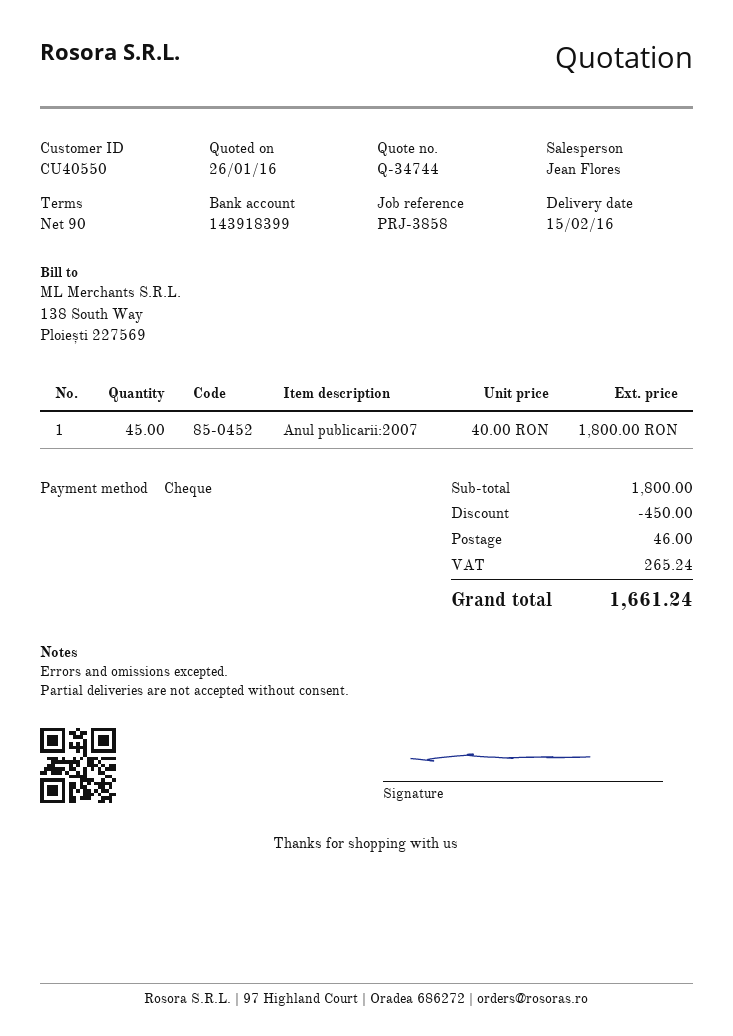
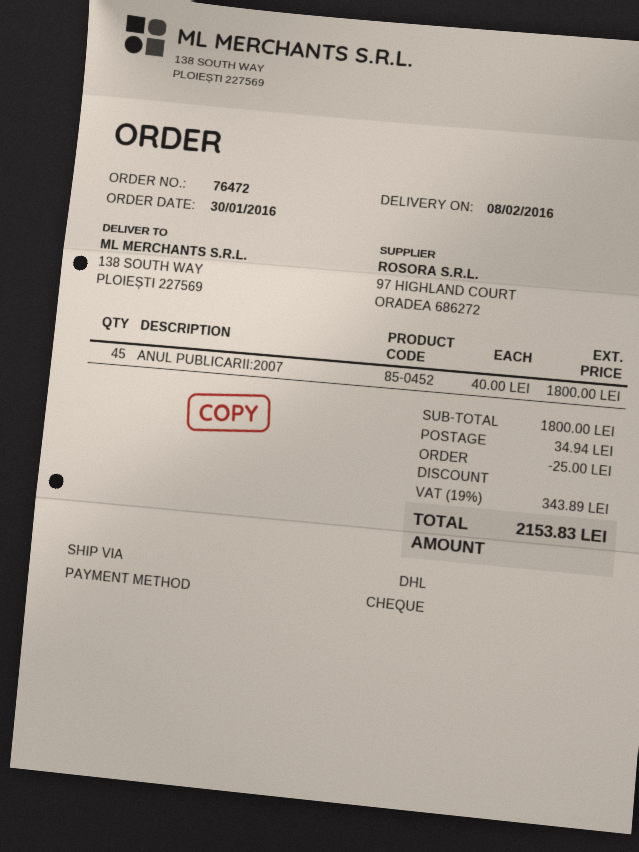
delivery date: 2016-02-15 -> 2016-02-08
discount: 450.00 -> 25.00
shipping: 46.00 -> 34.94
tax: 265.24 -> 343.89
total: 1661.24 -> 2153.83

